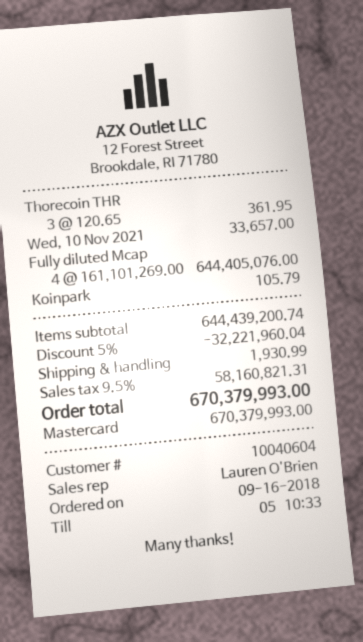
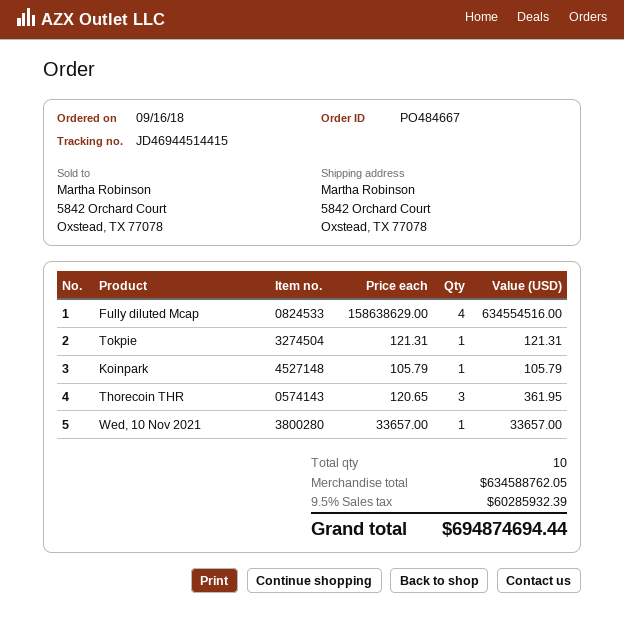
Fully diluted Mcap: 4 x 161101269.00 = 644405076.00 -> 4 x 158638629.00 = 634554516.00
Tokpie: none -> 1 x 121.31 = 121.31
subtotal: 644439200.74 -> 634588762.05
discount: 5% = 32221960.04 -> none
shipping: 1930.99 -> none
tax: 9.5% = 58160821.31 -> 9.5% = 60285932.39
total: 670379993.00 -> 694874694.44

